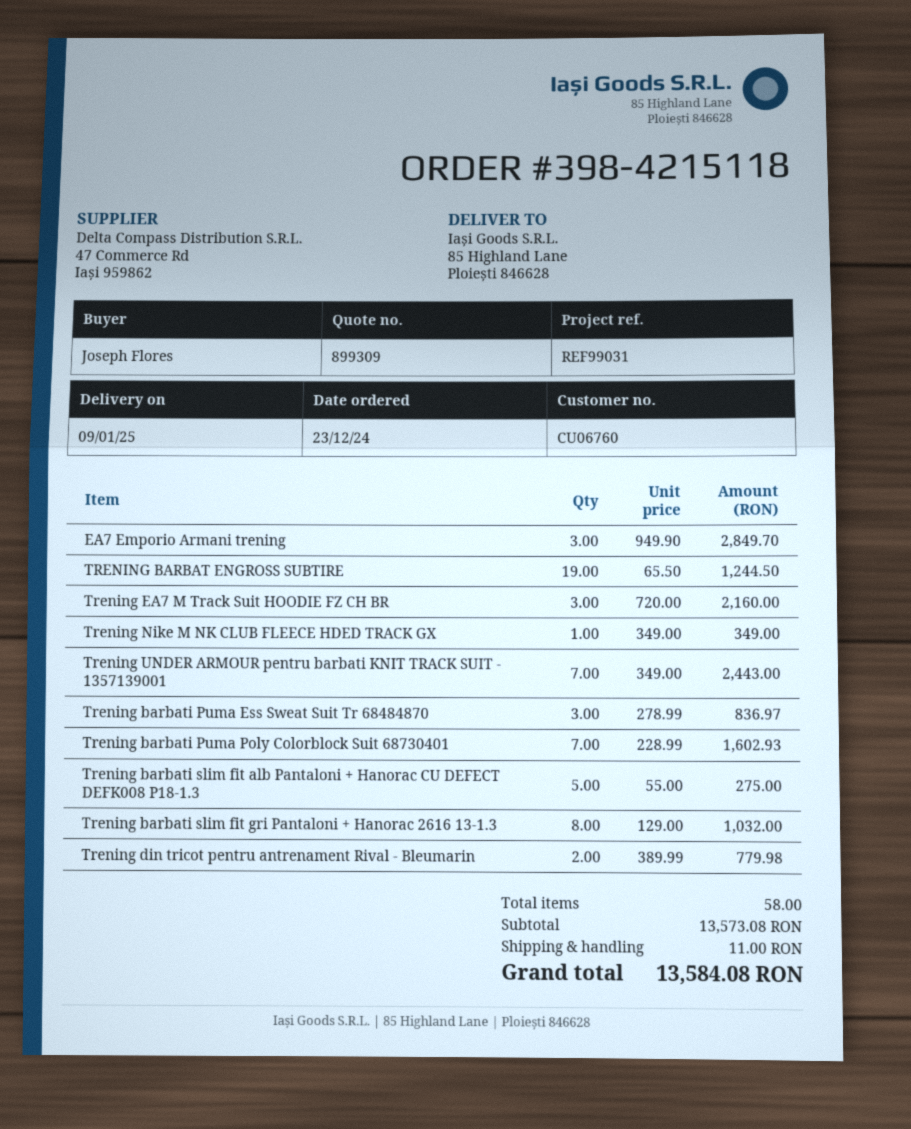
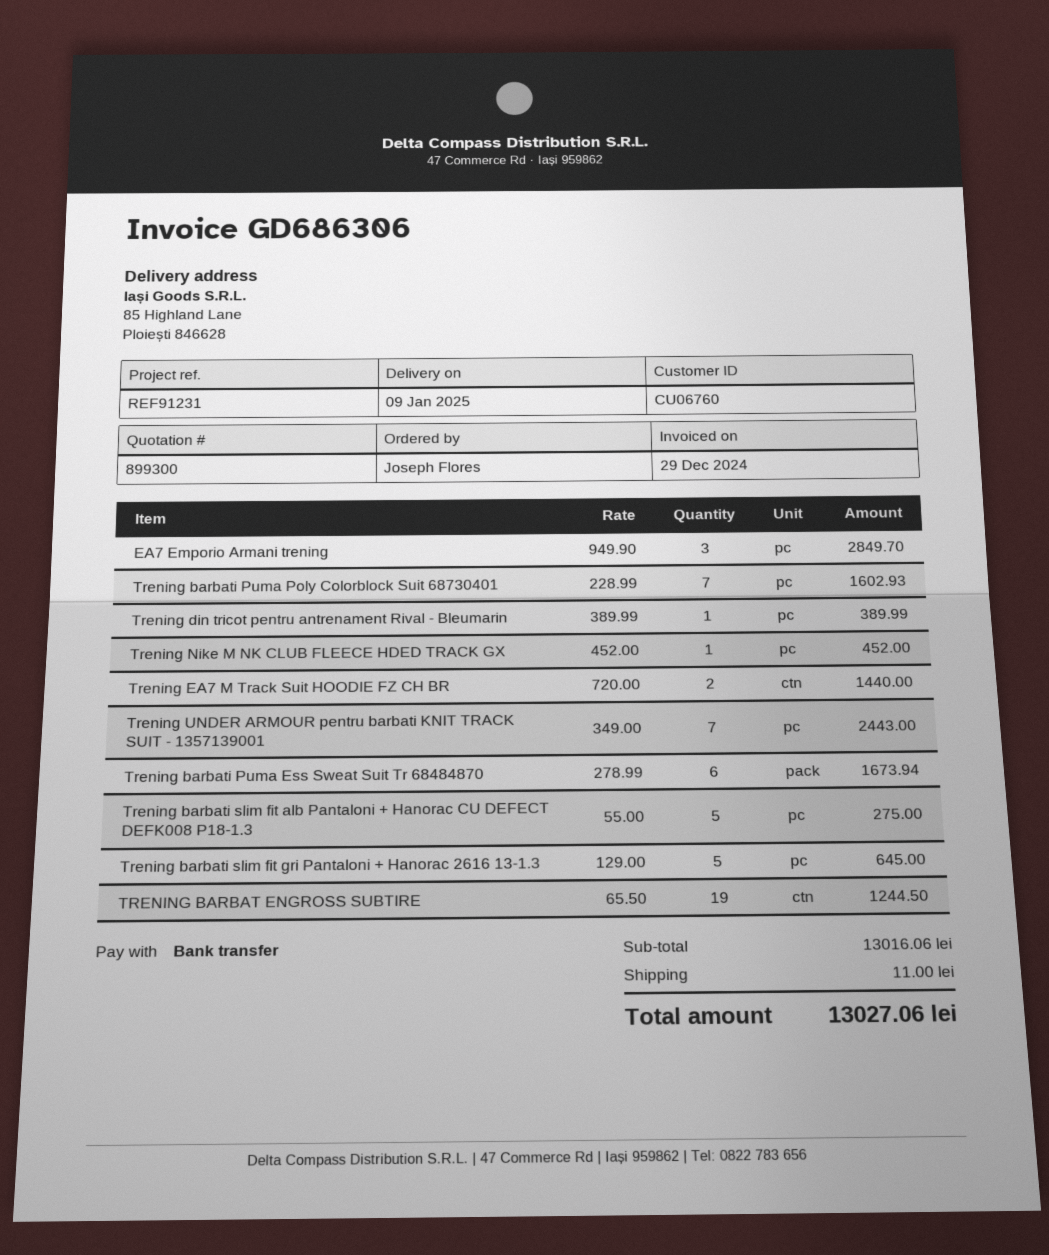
quote number: 899309 -> 899300
reference: REF99031 -> REF91231
Trening EA7 M Track Suit HOODIE FZ CH BR: 3 x 720.00 = 2160.00 -> 2 x 720.00 = 1440.00
Trening Nike M NK CLUB FLEECE HDED TRACK GX: 1 x 349.00 = 349.00 -> 1 x 452.00 = 452.00
Trening barbati Puma Ess Sweat Suit Tr 68484870: 3 x 278.99 = 836.97 -> 6 x 278.99 = 1673.94
Trening barbati slim fit gri Pantaloni + Hanorac 2616 13-1.3: 8 x 129.00 = 1032.00 -> 5 x 129.00 = 645.00
Trening din tricot pentru antrenament Rival - Bleumarin: 2 x 389.99 = 779.98 -> 1 x 389.99 = 389.99
subtotal: 13573.08 -> 13016.06
total: 13584.08 -> 13027.06

